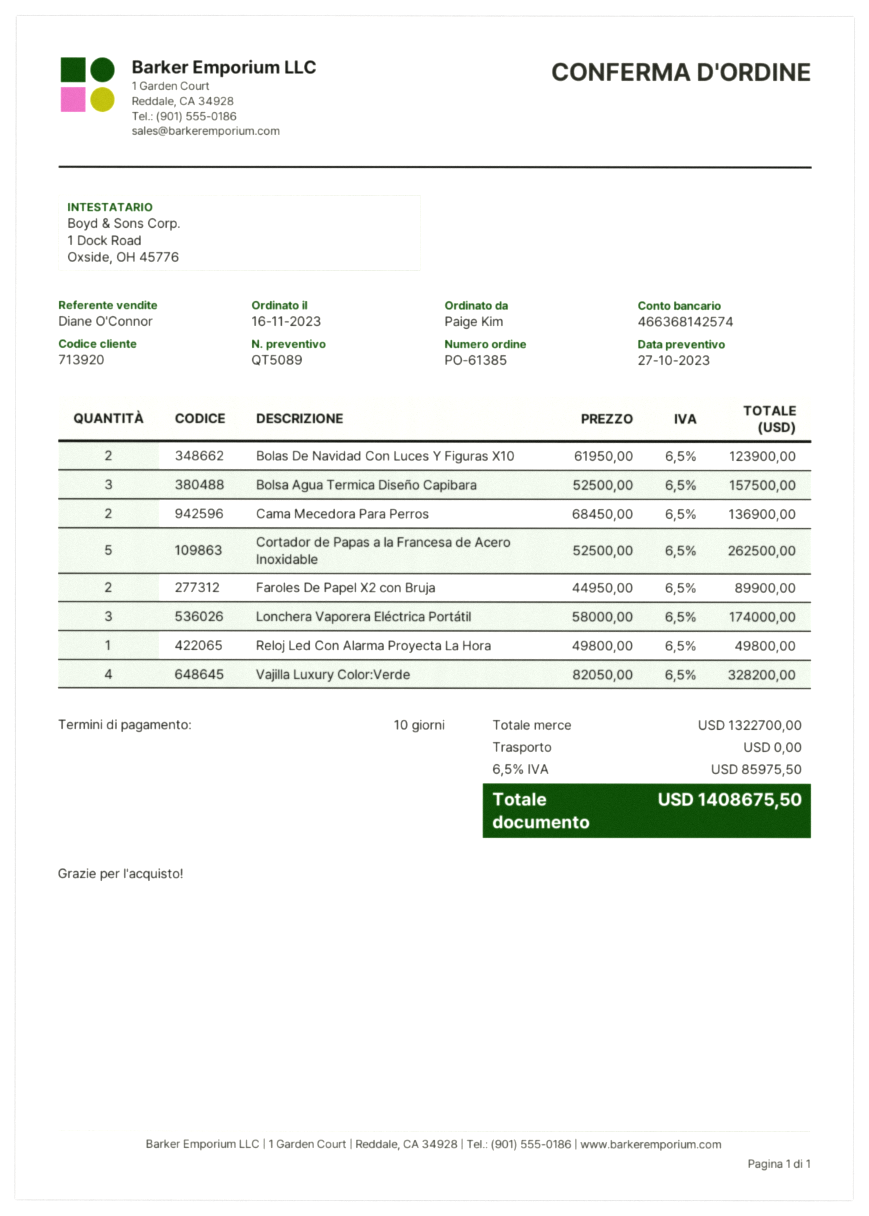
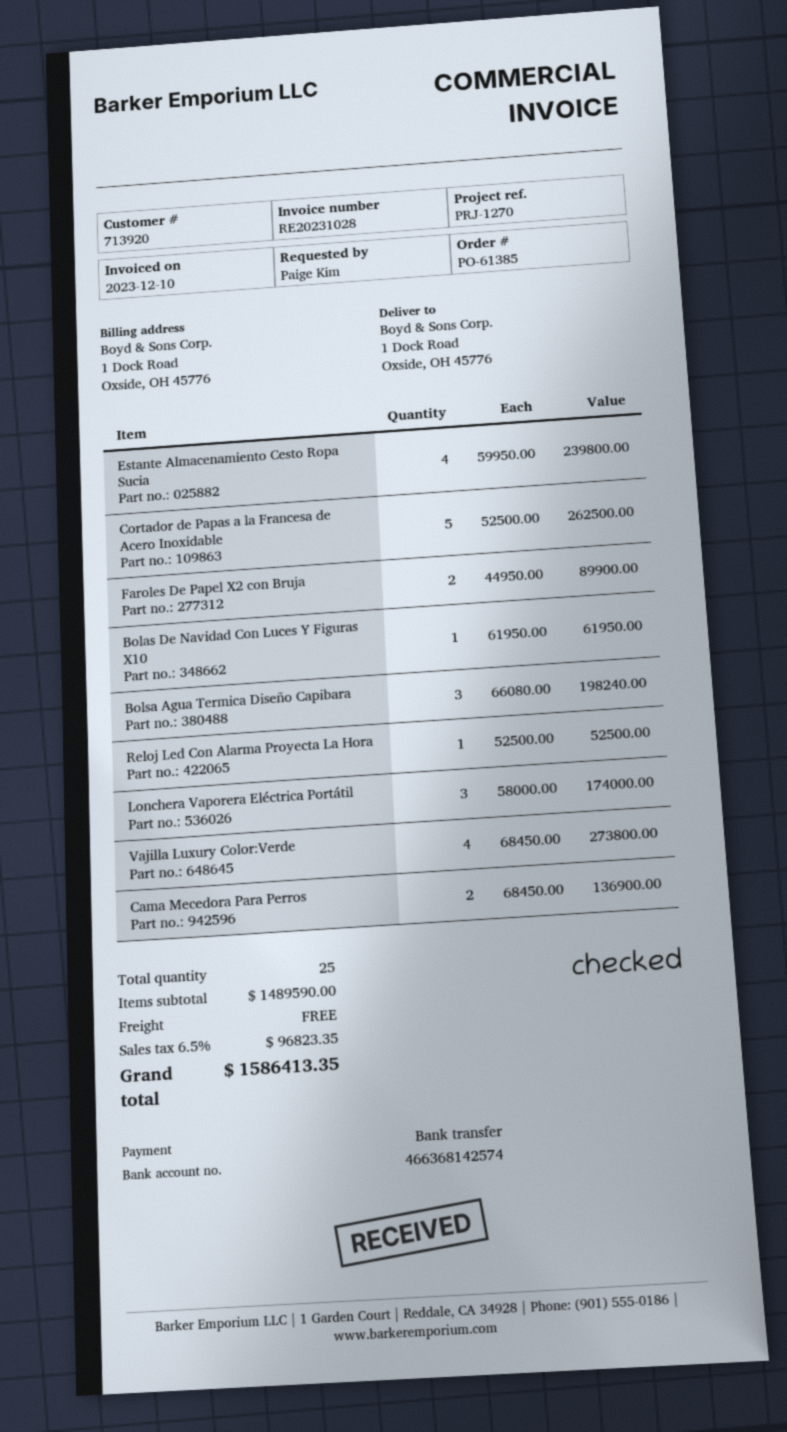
Bolas De Navidad Con Luces Y Figuras X10: 2 x 61950.00 = 123900.00 -> 1 x 61950.00 = 61950.00
Bolsa Agua Termica Diseño Capibara: 3 x 52500.00 = 157500.00 -> 3 x 66080.00 = 198240.00
Reloj Led Con Alarma Proyecta La Hora: 1 x 49800.00 = 49800.00 -> 1 x 52500.00 = 52500.00
Vajilla Luxury Color:Verde: 4 x 82050.00 = 328200.00 -> 4 x 68450.00 = 273800.00
Estante Almacenamiento Cesto Ropa Sucia: none -> 4 x 59950.00 = 239800.00
subtotal: 1322700.00 -> 1489590.00
tax: 6.5% = 85975.50 -> 6.5% = 96823.35
total: 1408675.50 -> 1586413.35

